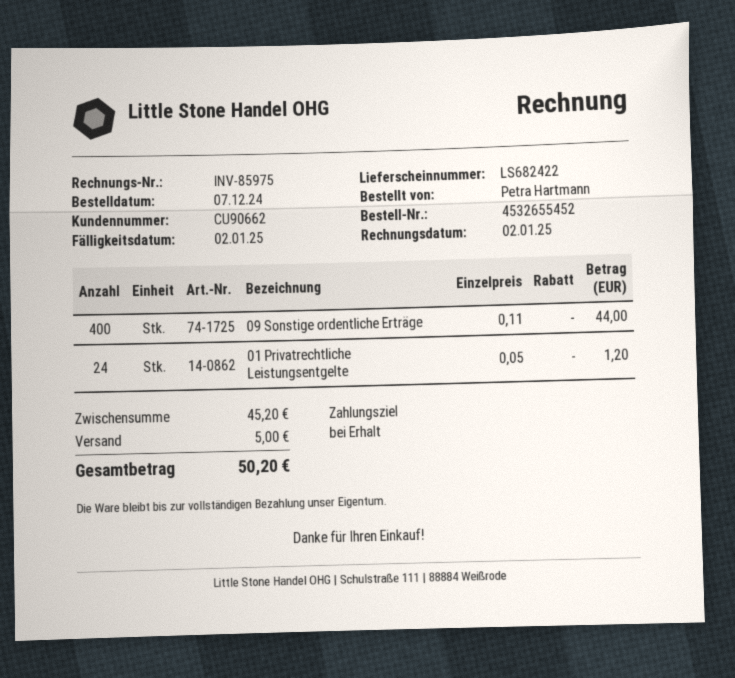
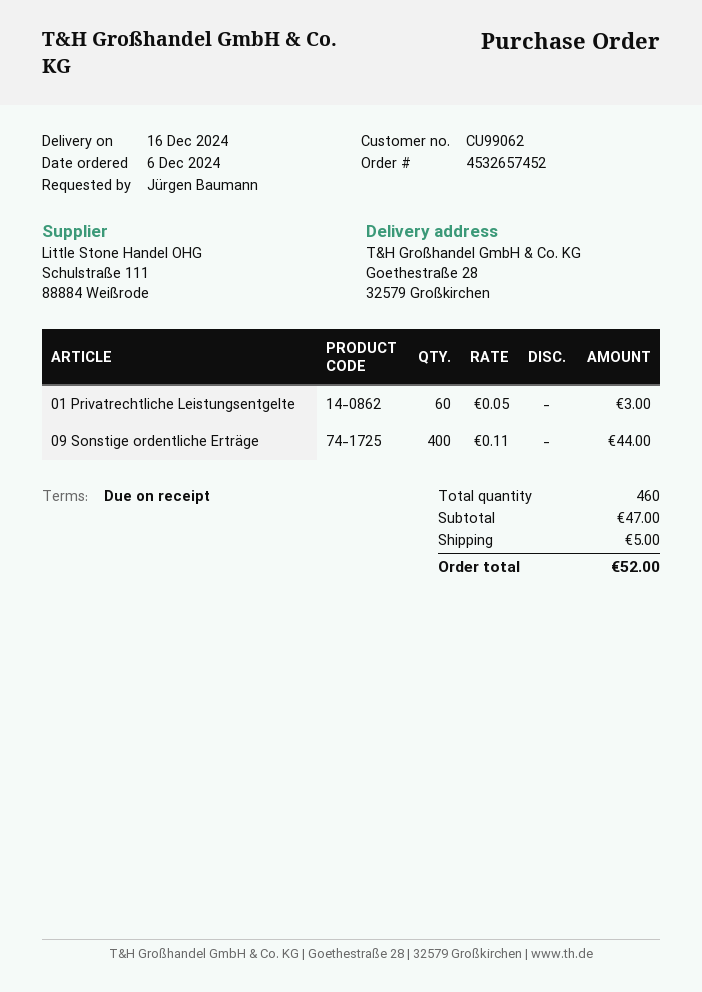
order number: 4532655452 -> 4532657452
order date: 2024-12-07 -> 2024-12-06
customer number: CU90662 -> CU99062
ordered by: Petra Hartmann -> Jürgen Baumann
01 Privatrechtliche Leistungsentgelte: 24 x 0.05 = 1.20 -> 60 x 0.05 = 3.00
subtotal: 45.20 -> 47.00
total: 50.20 -> 52.00

